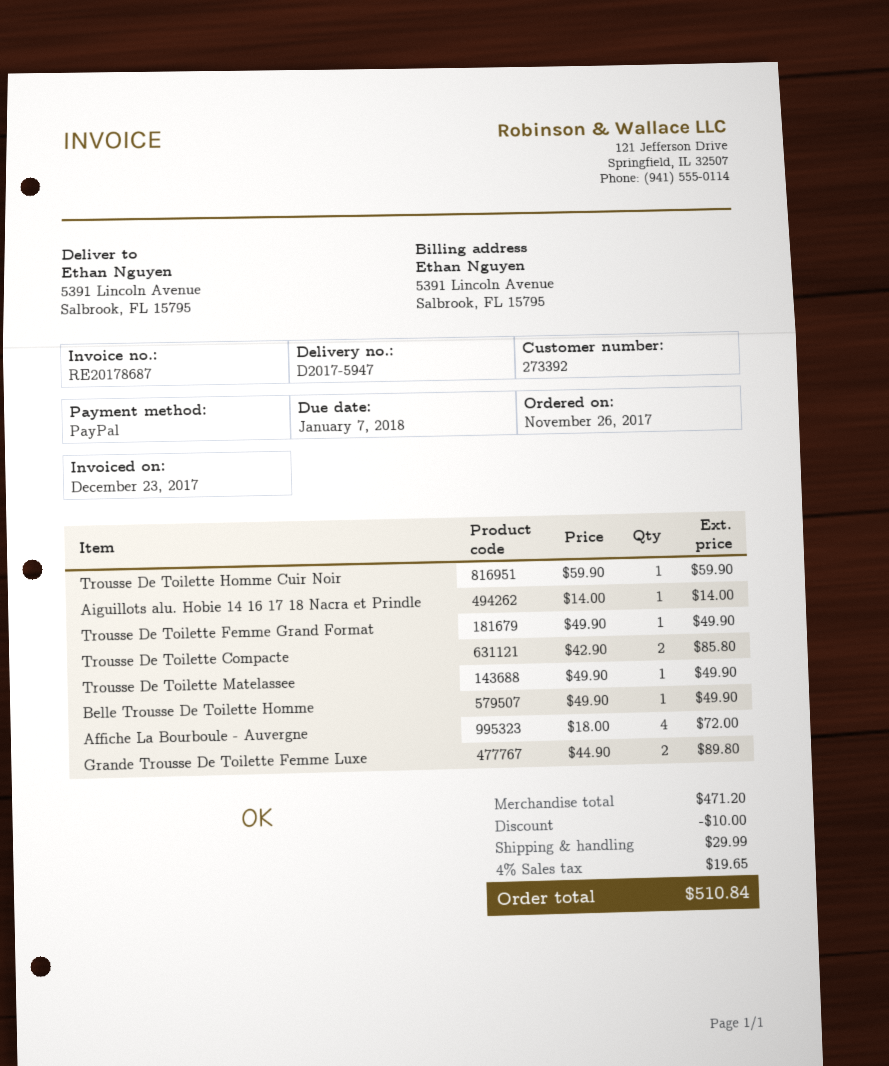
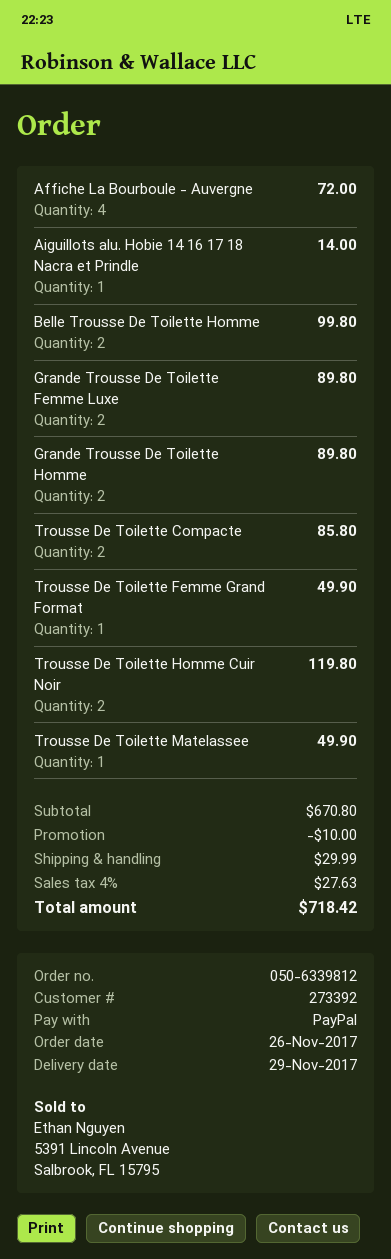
Trousse De Toilette Homme Cuir Noir: 1 for 59.90 -> 2 for 119.80
Belle Trousse De Toilette Homme: 1 for 49.90 -> 2 for 99.80
Grande Trousse De Toilette Homme: none -> 2 for 89.80
subtotal: 471.20 -> 670.80
tax: 4% = 19.65 -> 4% = 27.63
total: 510.84 -> 718.42

